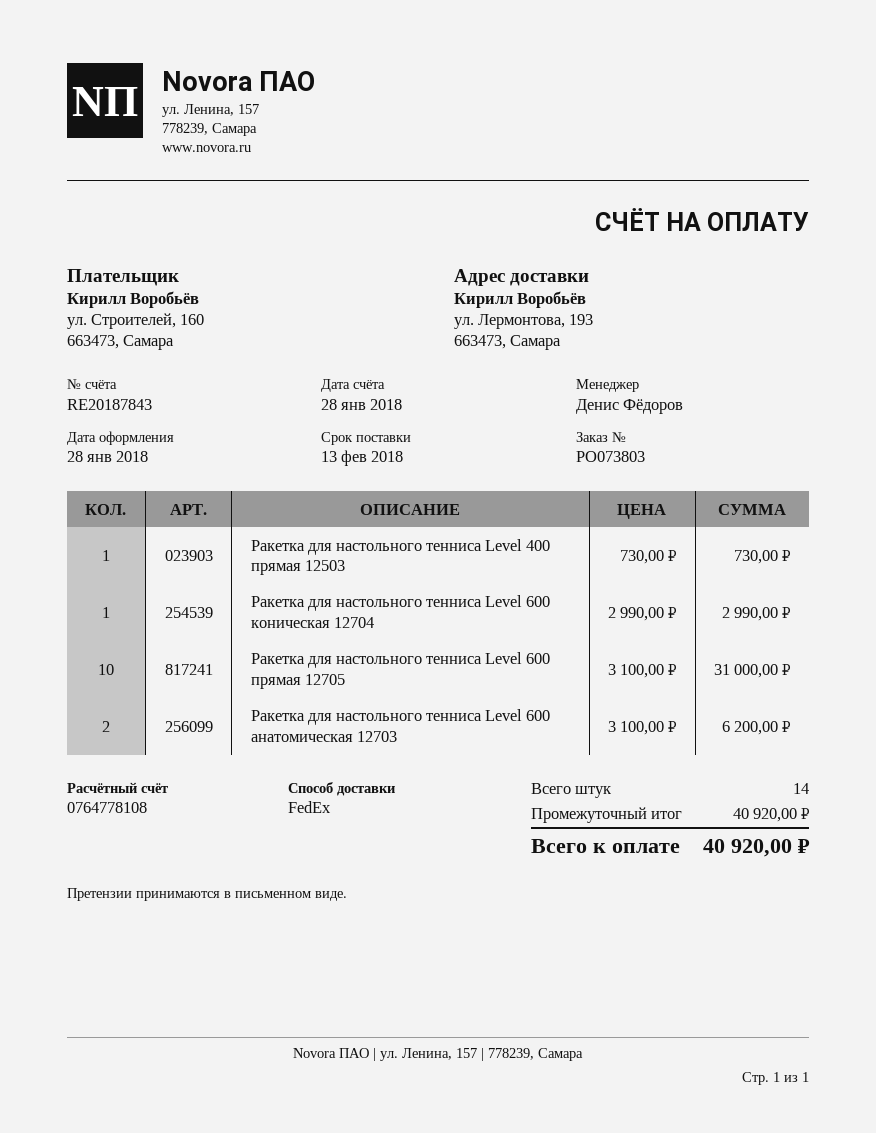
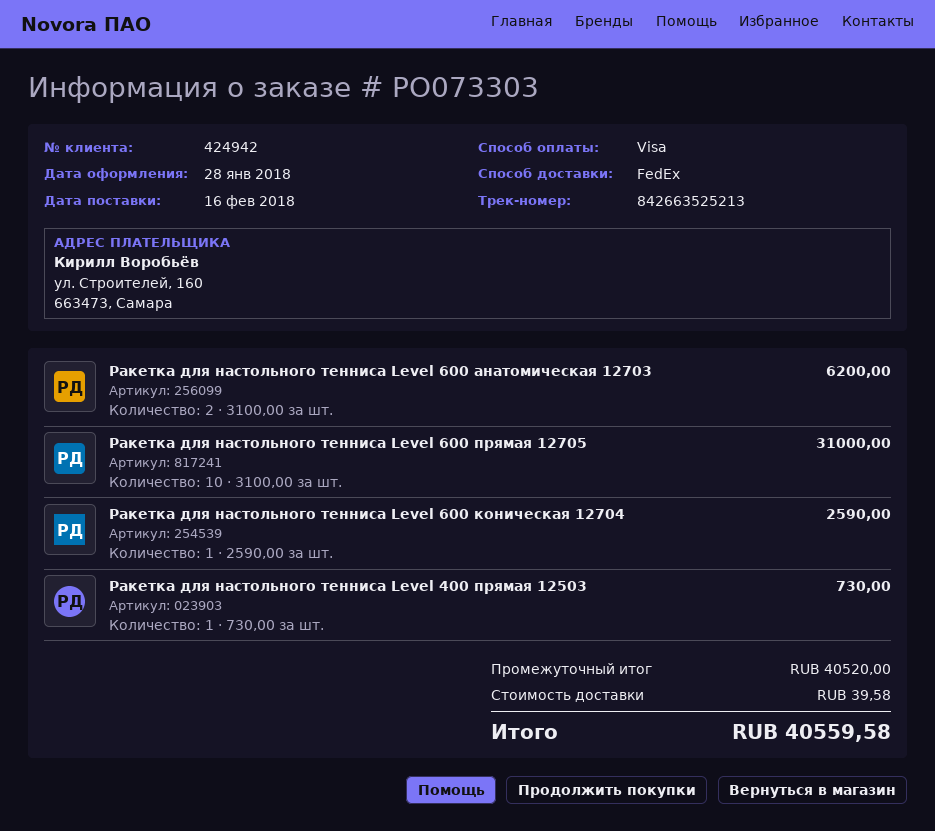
order number: PO073803 -> PO073303
delivery date: 2018-02-13 -> 2018-02-16
Ракетка для настольного тенниса Level 600 коническая 12704: 1 x 2990.00 = 2990.00 -> 1 x 2590.00 = 2590.00
subtotal: 40920.00 -> 40520.00
shipping: none -> 39.58
total: 40920.00 -> 40559.58

